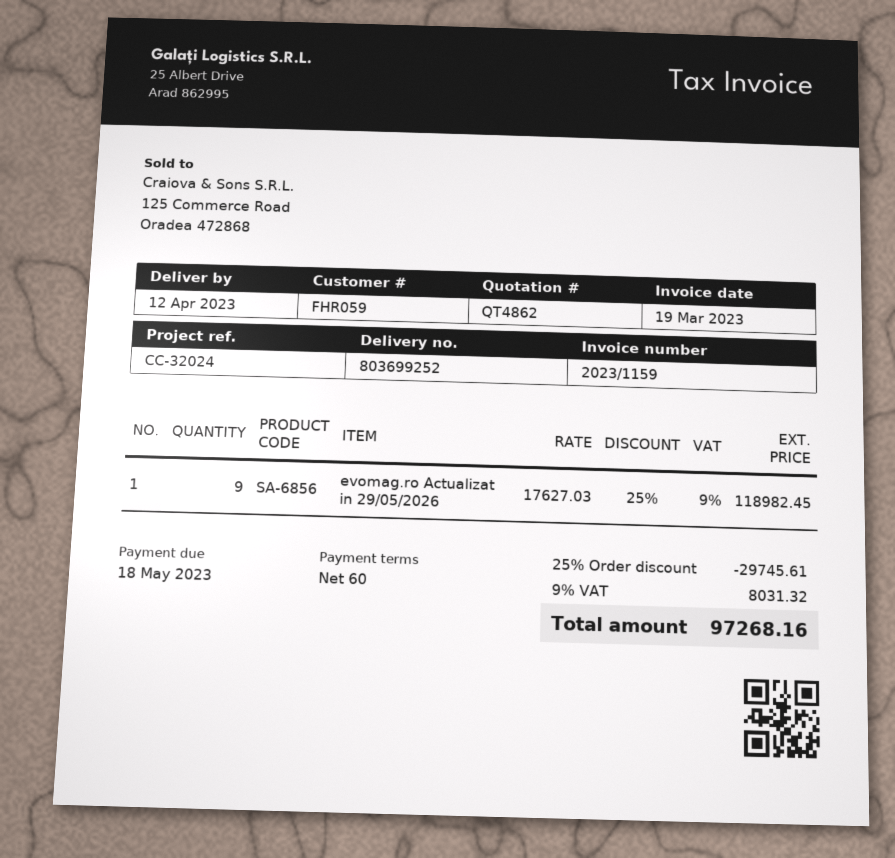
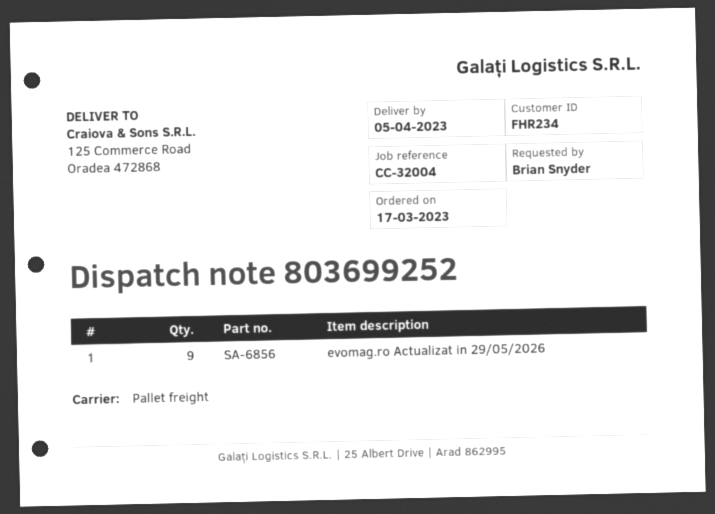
delivery date: 2023-04-12 -> 2023-04-05
customer number: FHR059 -> FHR234
reference: CC-32024 -> CC-32004

